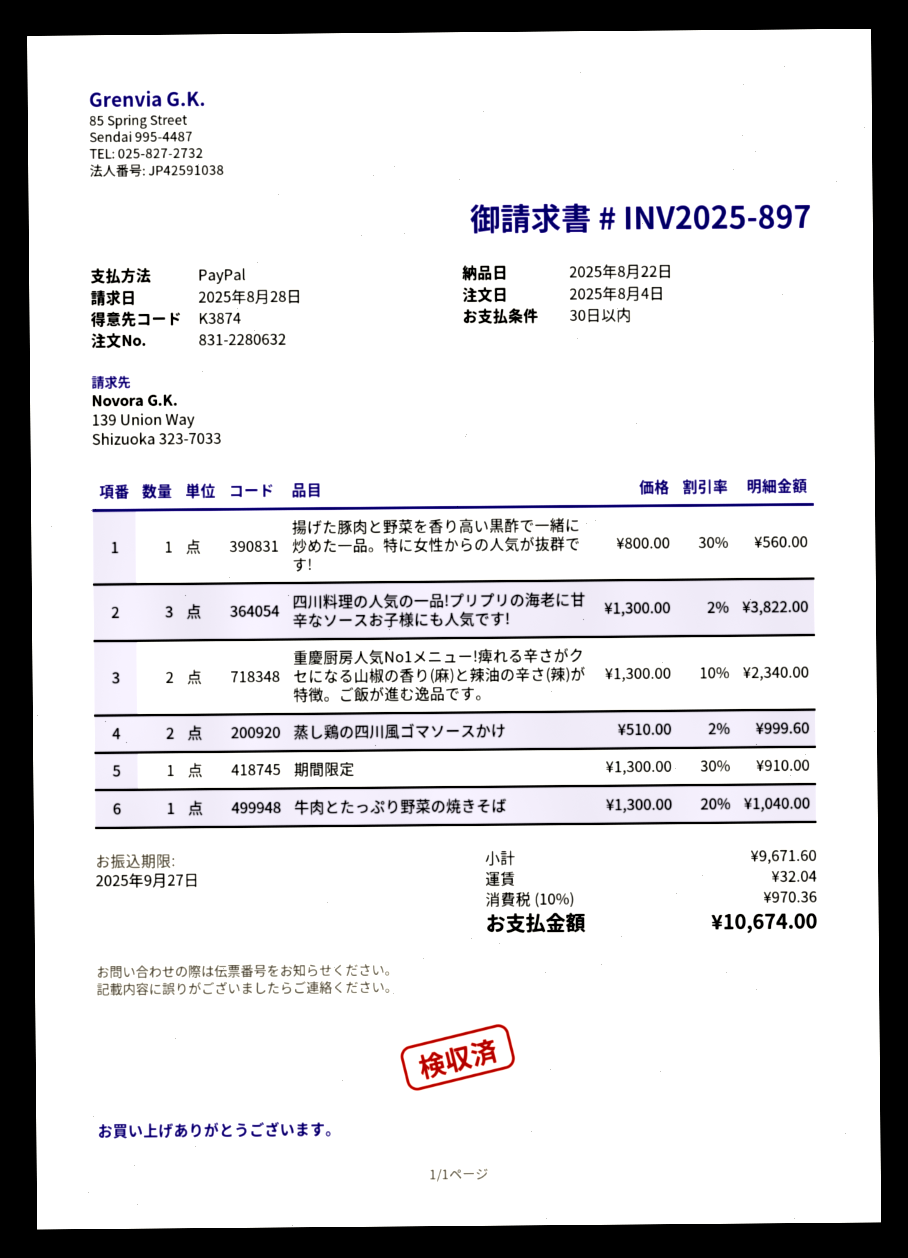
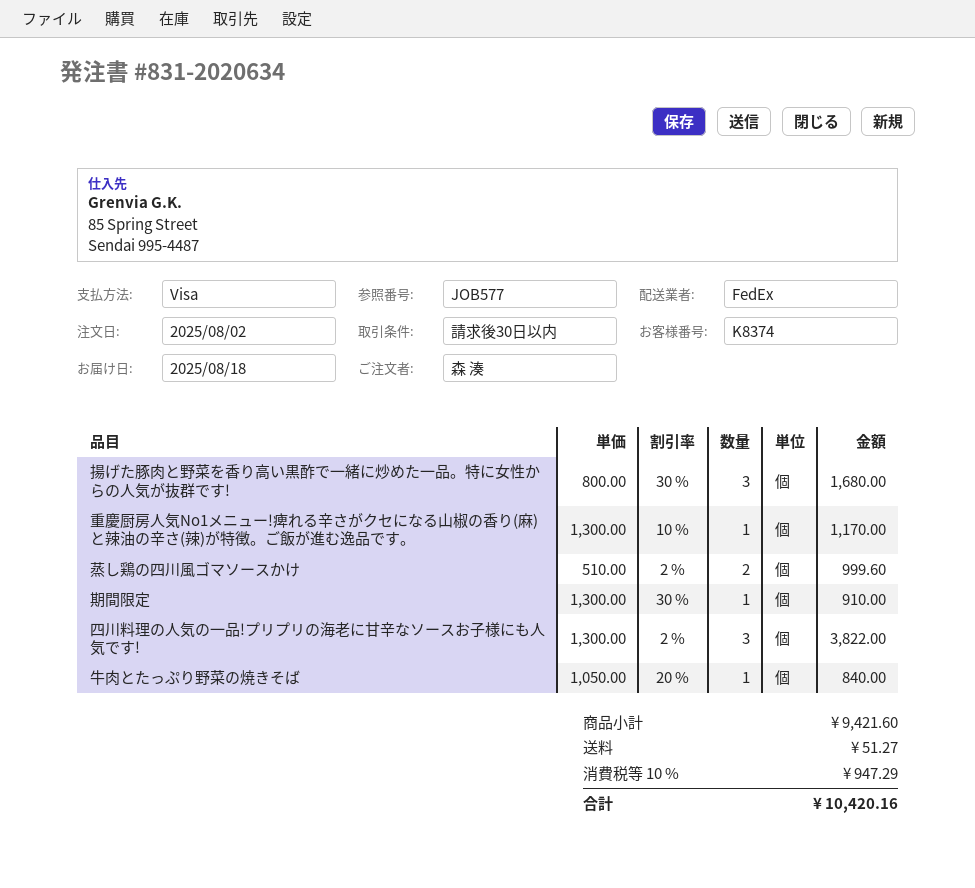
order number: 831-2280632 -> 831-2020634
order date: 2025-08-04 -> 2025-08-02
delivery date: 2025-08-22 -> 2025-08-18
customer number: K3874 -> K8374
payment method: PayPal -> Visa
揚げた豚肉と野菜を香り高い黒酢で一緒に炒めた一品。特に女性からの人気が抜群です!: 1 x 800.00 - 30% = 560.00 -> 3 x 800.00 - 30% = 1680.00
重慶厨房人気No1メニュー!痺れる辛さがクセになる山椒の香り(麻)と辣油の辛さ(辣)が特徴。ご飯が進む逸品です。: 2 x 1300.00 - 10% = 2340.00 -> 1 x 1300.00 - 10% = 1170.00
牛肉とたっぷり野菜の焼きそば: 1 x 1300.00 - 20% = 1040.00 -> 1 x 1050.00 - 20% = 840.00
subtotal: 9671.60 -> 9421.60
shipping: 32.04 -> 51.27
tax: 10% = 970.36 -> 10% = 947.29
total: 10674.00 -> 10420.16

